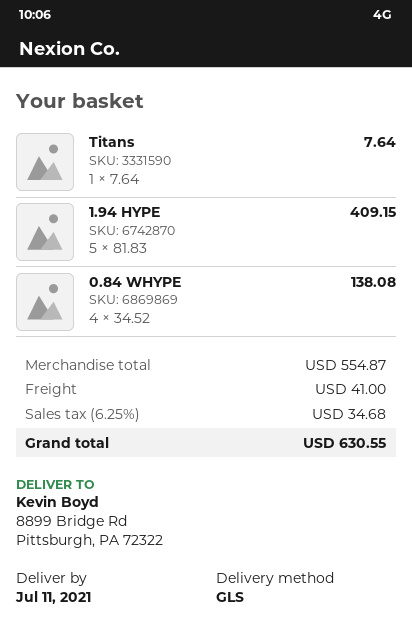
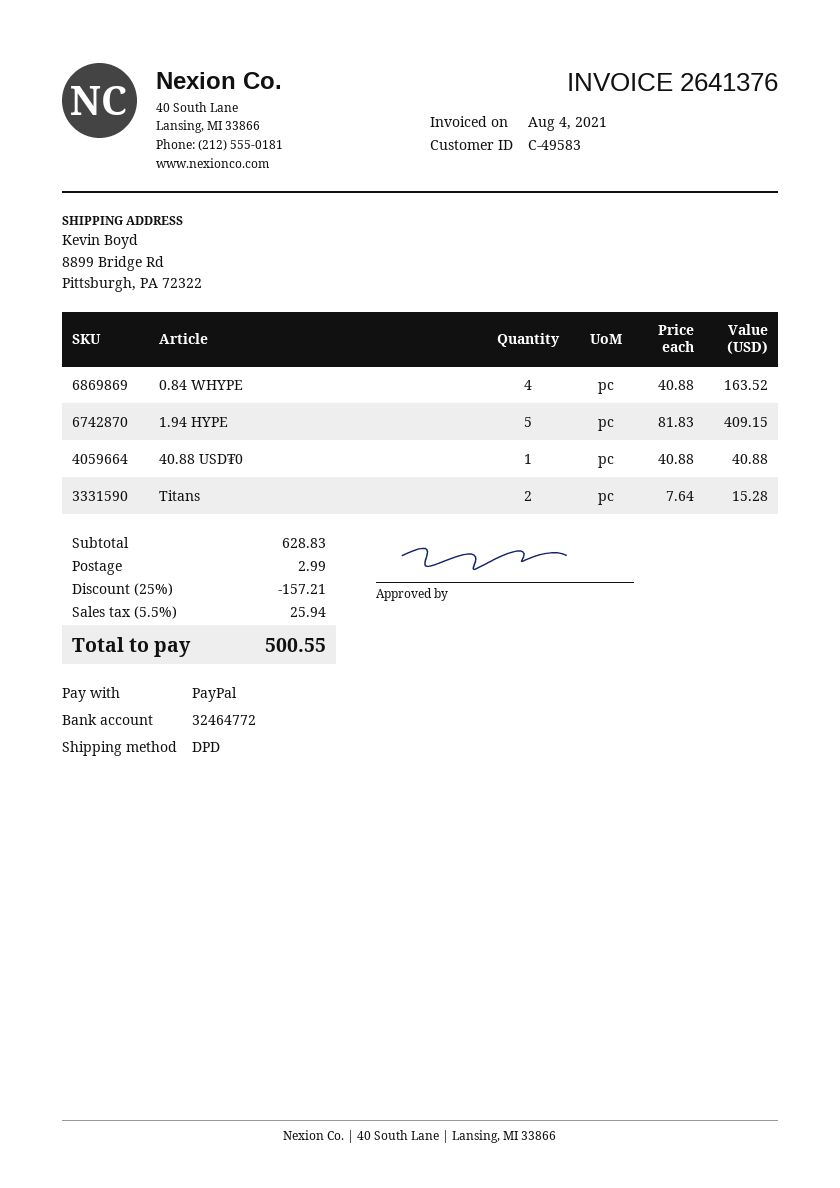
shipping method: GLS -> DPD
Titans: 1 x 7.64 = 7.64 -> 2 x 7.64 = 15.28
0.84 WHYPE: 4 x 34.52 = 138.08 -> 4 x 40.88 = 163.52
40.88 USD₮0: none -> 1 x 40.88 = 40.88
subtotal: 554.87 -> 628.83
discount: none -> 25% = 157.21
shipping: 41.00 -> 2.99
tax: 6.25% = 34.68 -> 5.5% = 25.94
total: 630.55 -> 500.55

